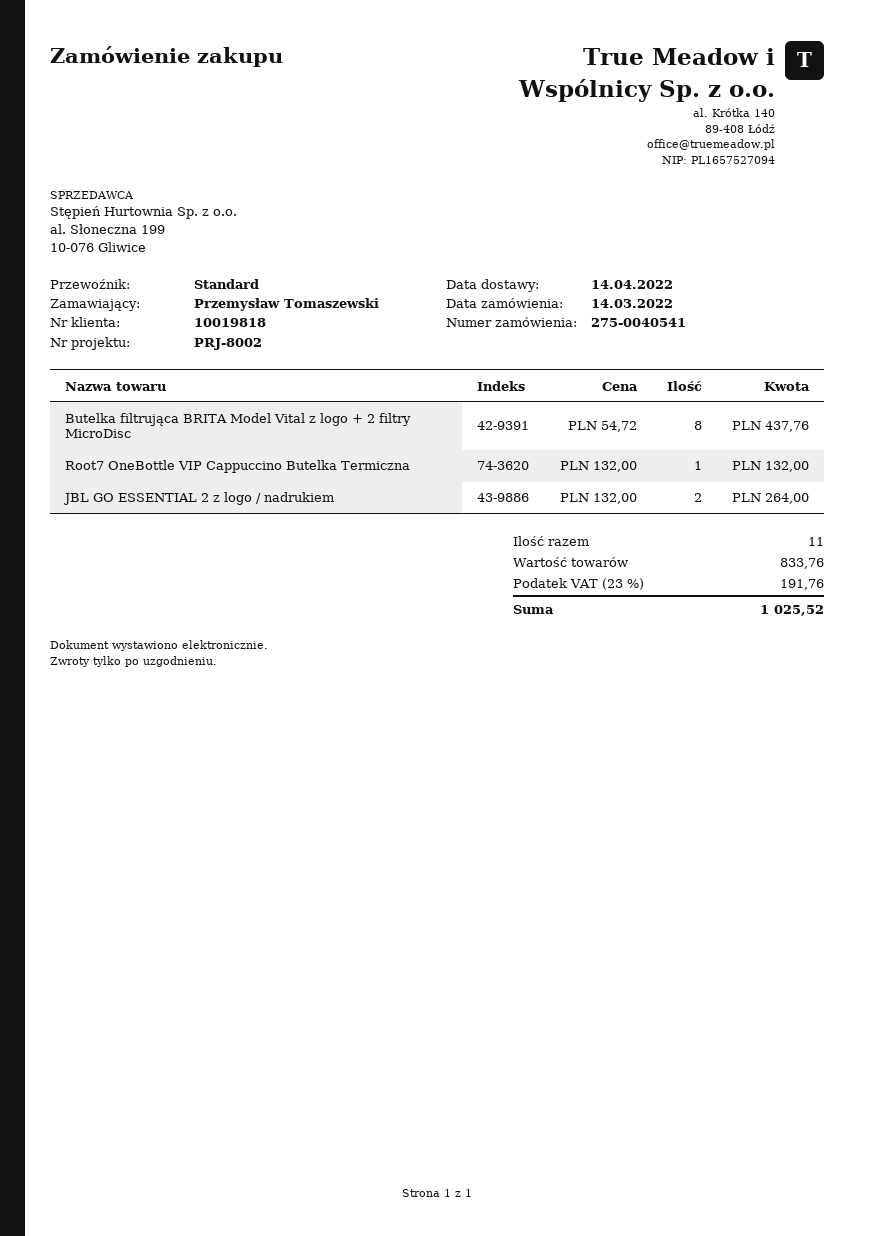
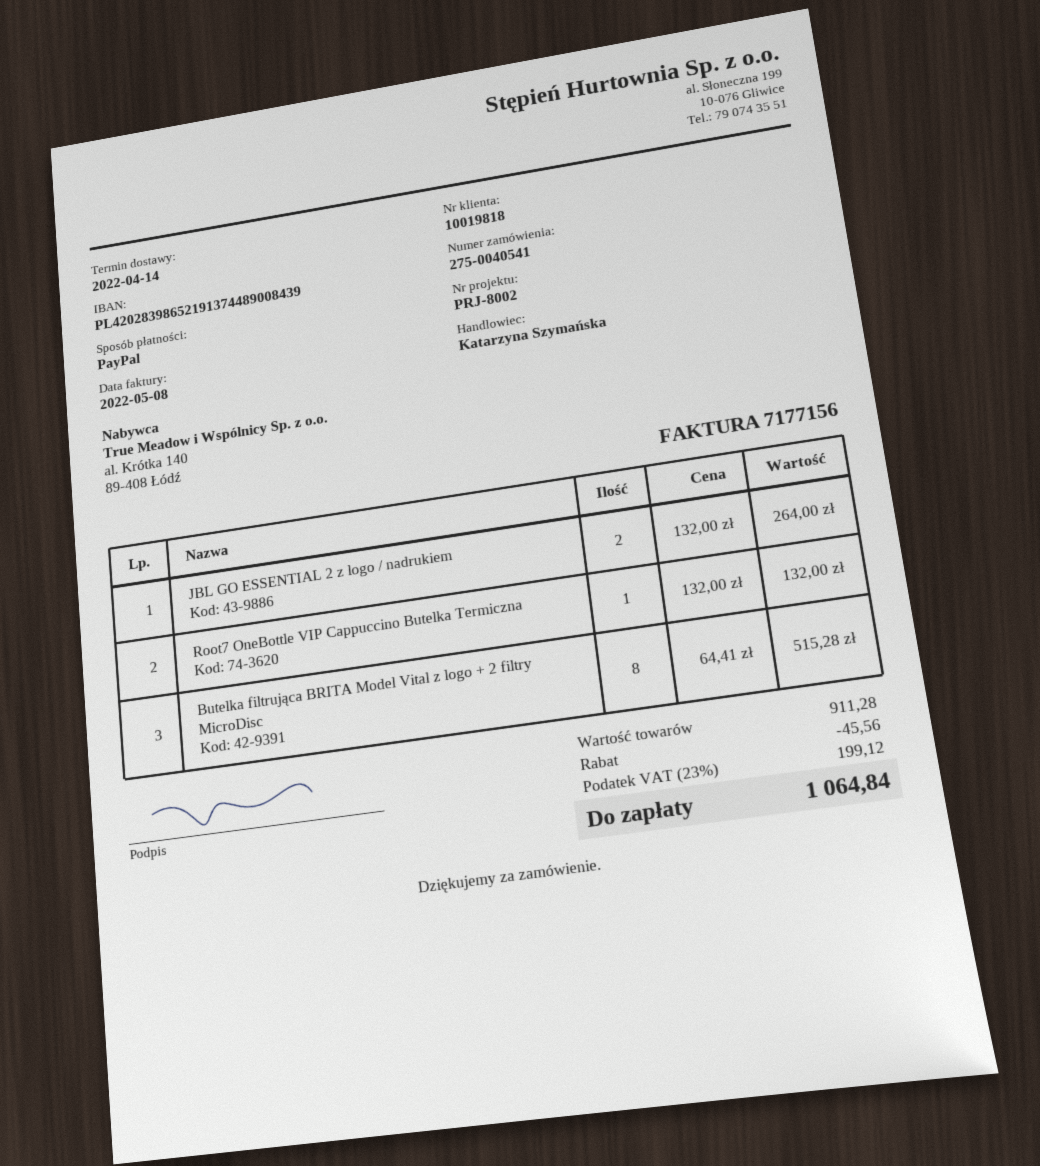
Butelka filtrująca BRITA Model Vital z logo + 2 filtry MicroDisc: 8 x 54.72 = 437.76 -> 8 x 64.41 = 515.28
subtotal: 833.76 -> 911.28
discount: none -> 45.56
tax: 23% = 191.76 -> 23% = 199.12
total: 1025.52 -> 1064.84

